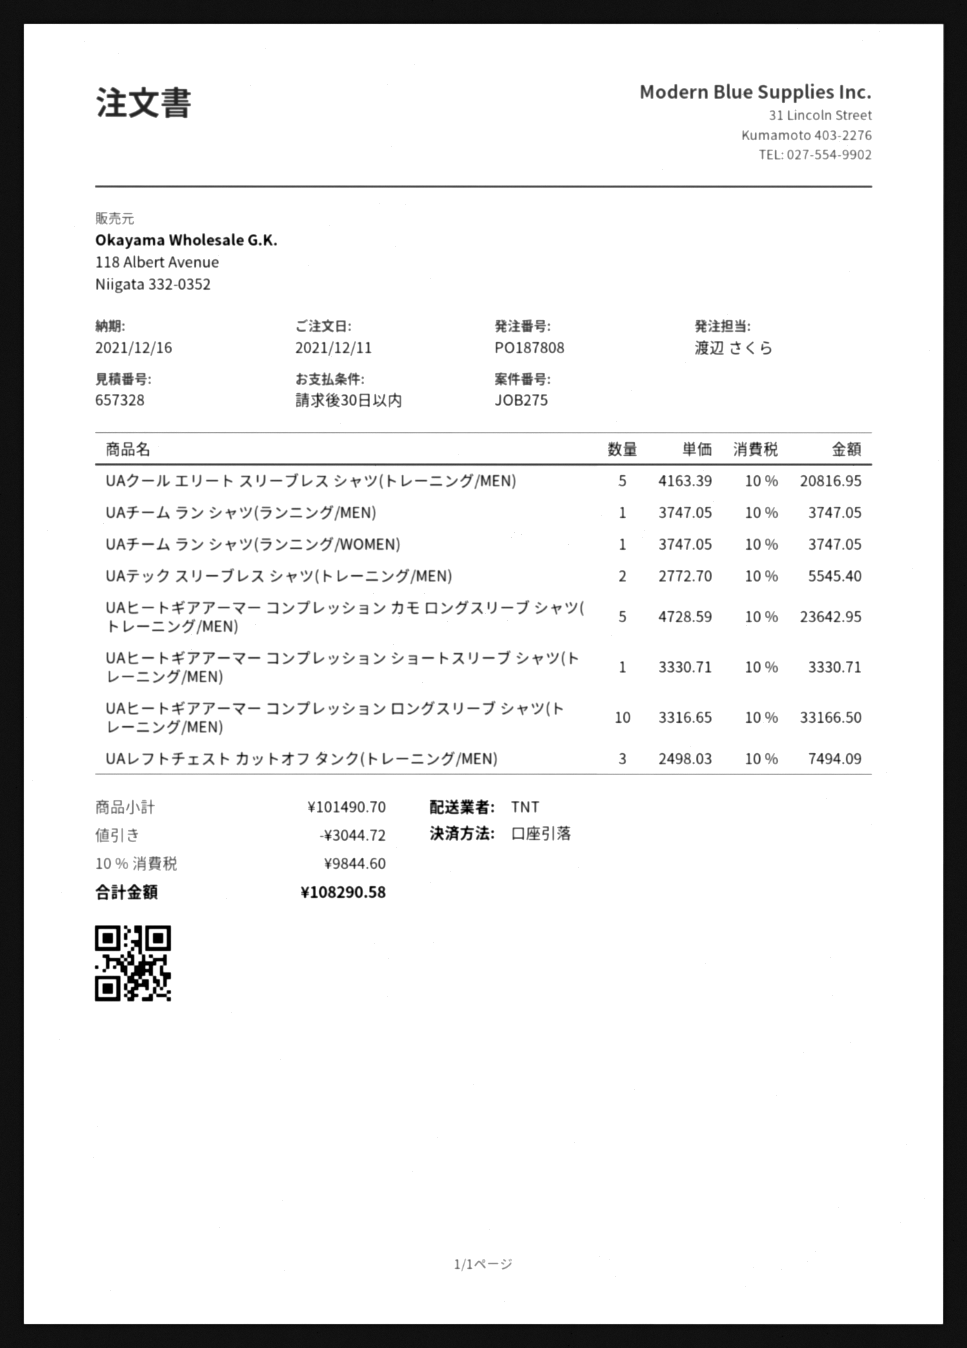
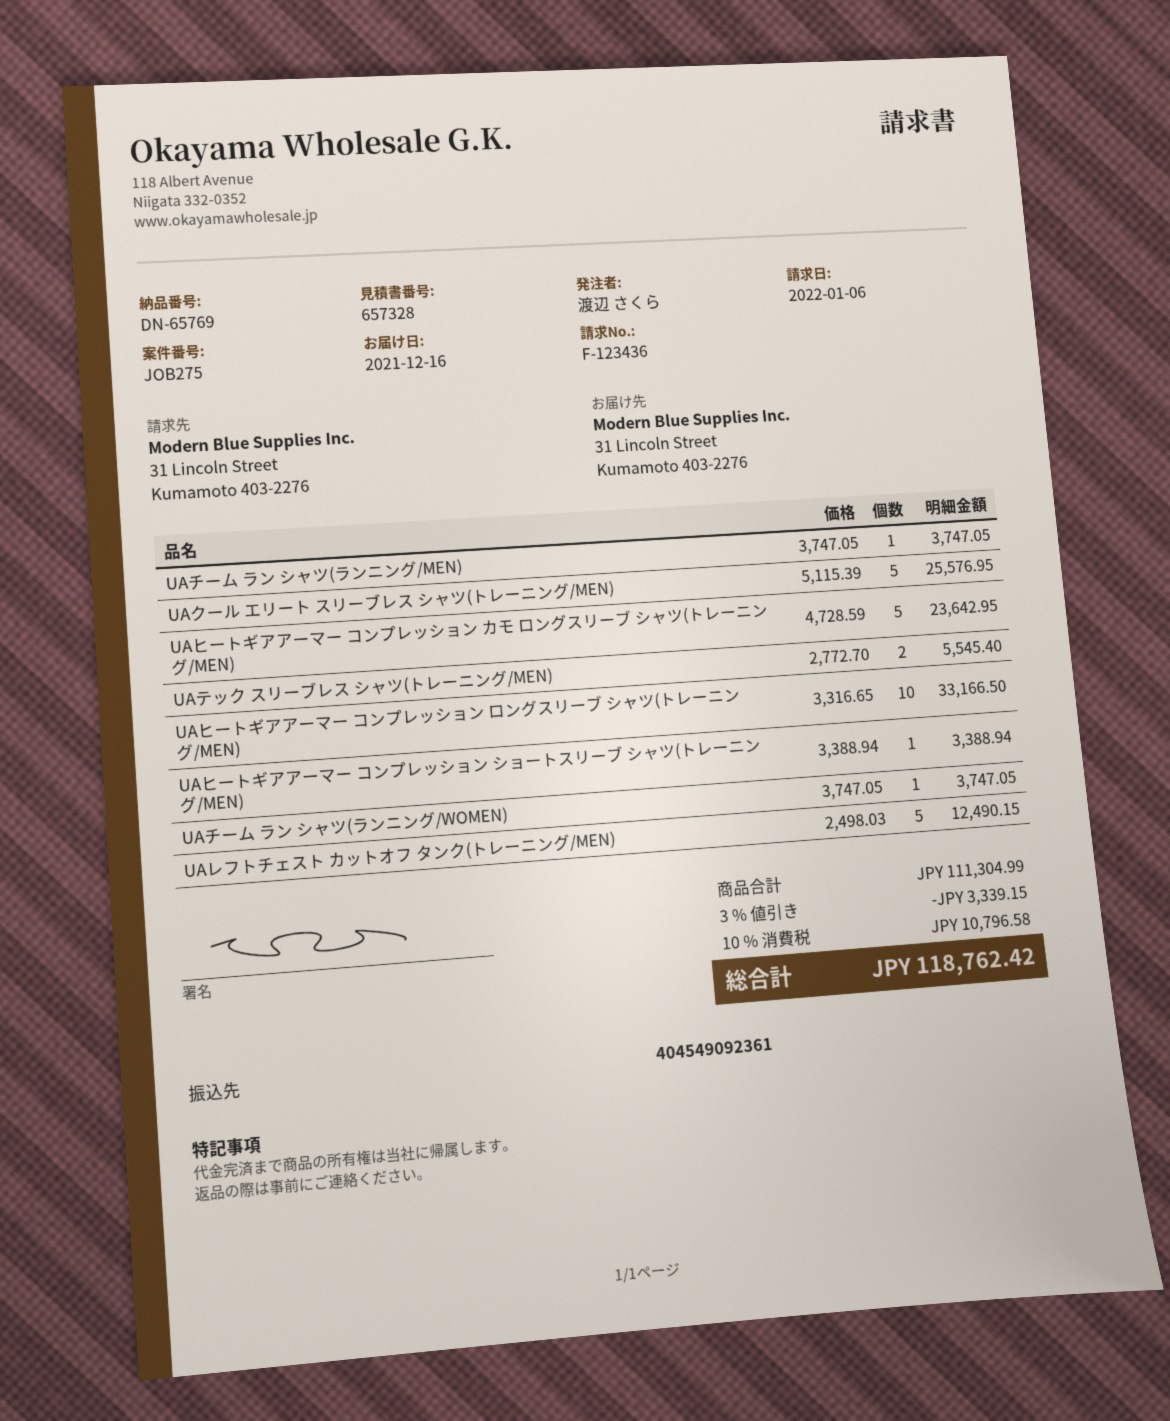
UAクール エリート スリーブレス シャツ(トレーニング/MEN): 5 x 4163.39 = 20816.95 -> 5 x 5115.39 = 25576.95
UAヒートギアアーマー コンプレッション ショートスリーブ シャツ(トレーニング/MEN): 1 x 3330.71 = 3330.71 -> 1 x 3388.94 = 3388.94
UAレフトチェスト カットオフ タンク(トレーニング/MEN): 3 x 2498.03 = 7494.09 -> 5 x 2498.03 = 12490.15
subtotal: 101490.70 -> 111304.99
discount: 3044.72 -> 3339.15
tax: 10% = 9844.60 -> 10% = 10796.58
total: 108290.58 -> 118762.42

